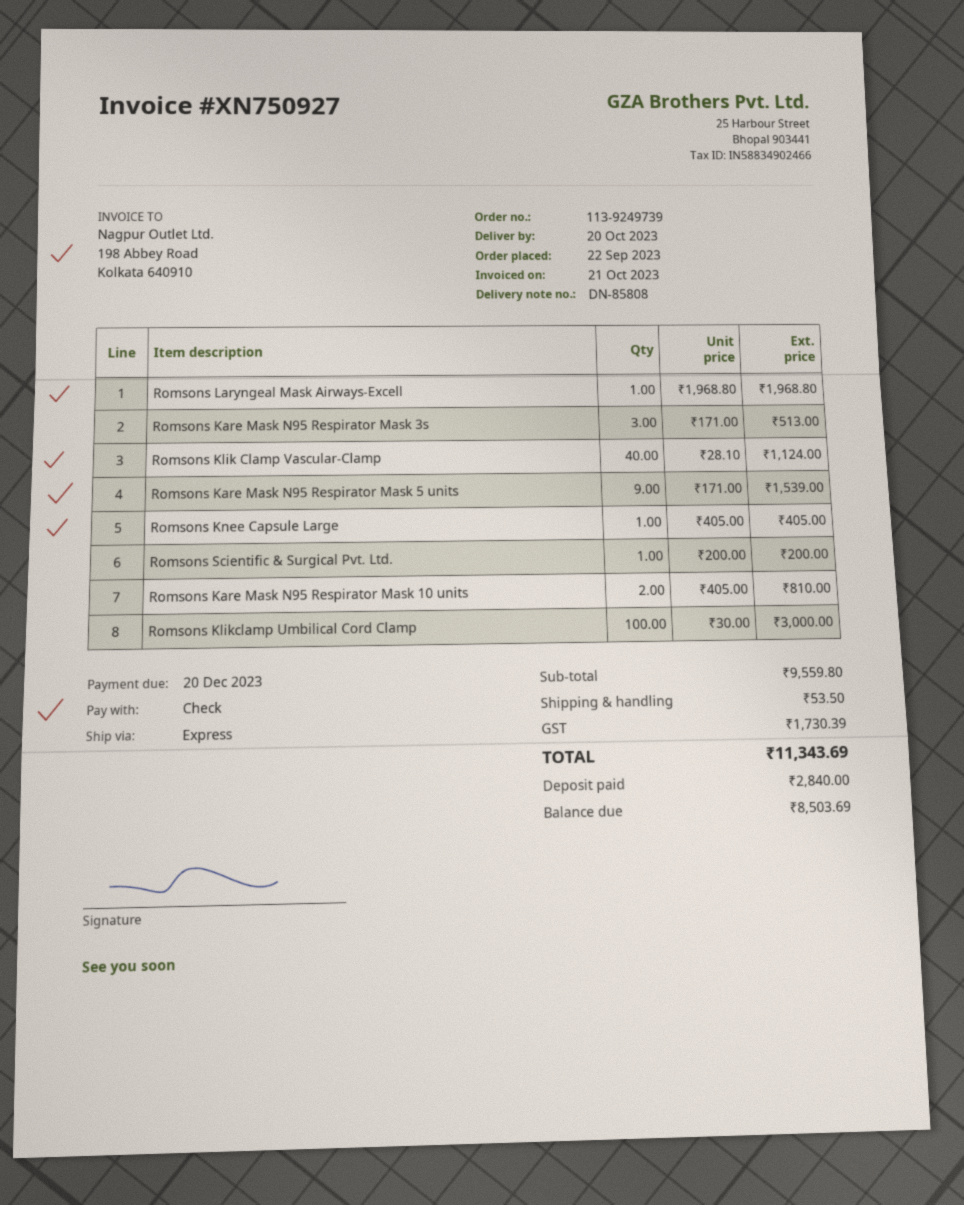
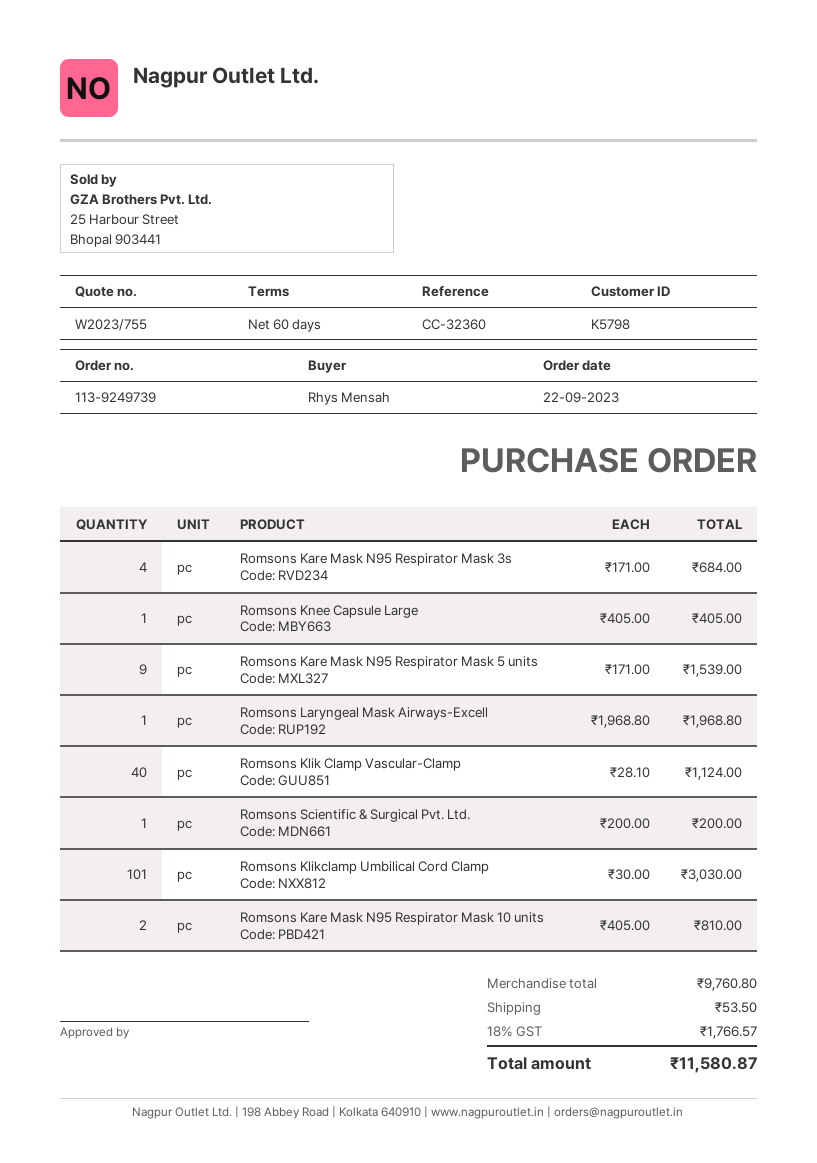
Romsons Kare Mask N95 Respirator Mask 3s: 3 x 171.00 = 513.00 -> 4 x 171.00 = 684.00
Romsons Klikclamp Umbilical Cord Clamp: 100 x 30.00 = 3000.00 -> 101 x 30.00 = 3030.00
subtotal: 9559.80 -> 9760.80
tax: 1730.39 -> 1766.57
total: 11343.69 -> 11580.87

